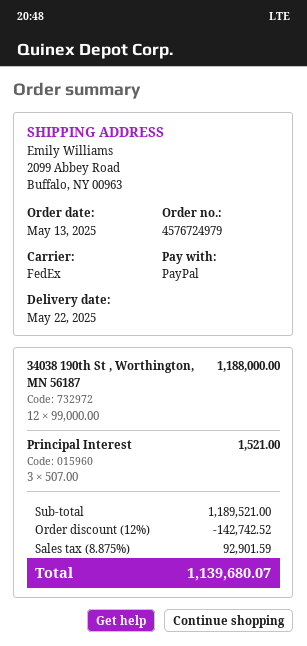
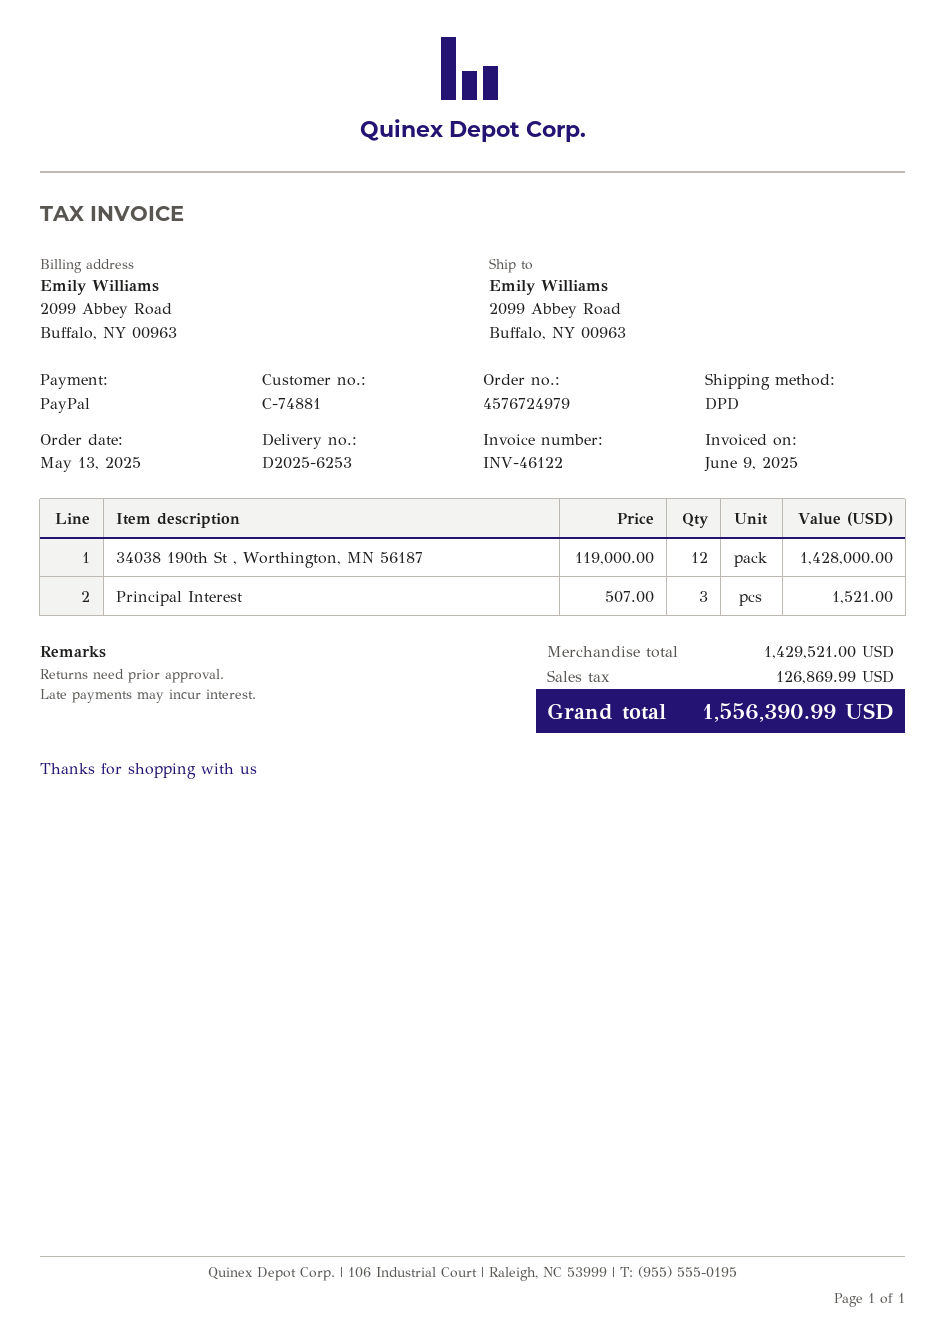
shipping method: FedEx -> DPD
34038 190th St , Worthington, MN 56187: 12 x 99000.00 = 1188000.00 -> 12 x 119000.00 = 1428000.00
subtotal: 1189521.00 -> 1429521.00
discount: 12% = 142742.52 -> none
tax: 92901.59 -> 126869.99
total: 1139680.07 -> 1556390.99

